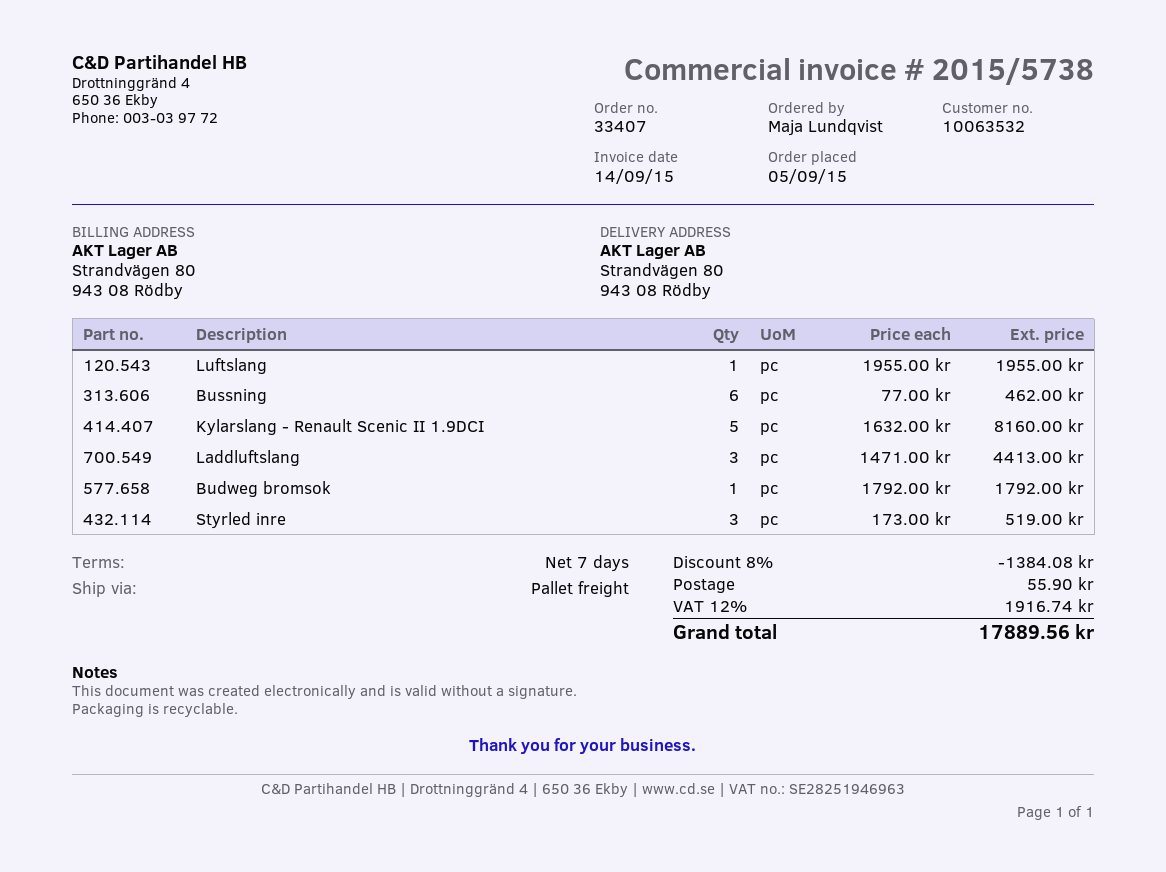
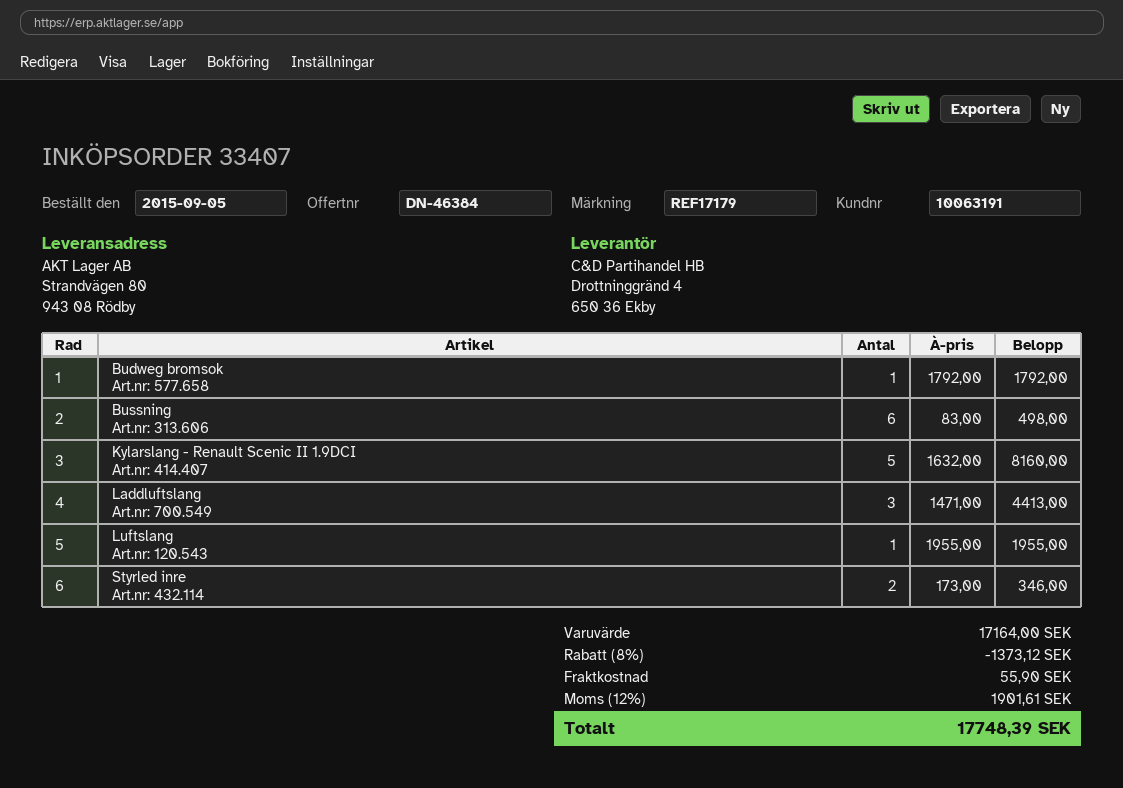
customer number: 10063532 -> 10063191
Bussning: 6 x 77.00 = 462.00 -> 6 x 83.00 = 498.00
Styrled inre: 3 x 173.00 = 519.00 -> 2 x 173.00 = 346.00
discount: 8% = 1384.08 -> 8% = 1373.12
tax: 12% = 1916.74 -> 12% = 1901.61
total: 17889.56 -> 17748.39

